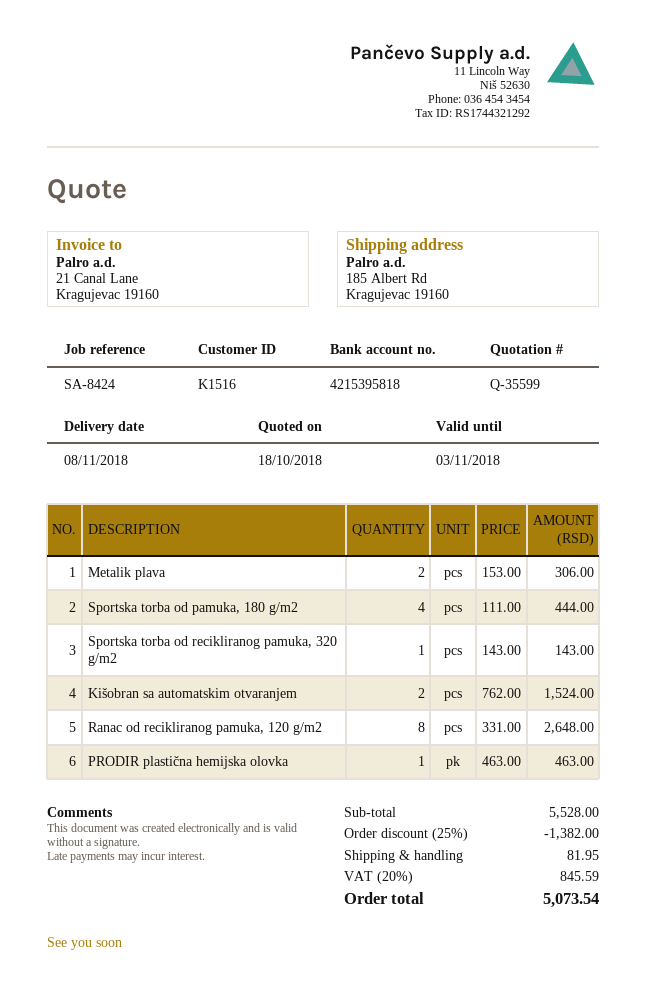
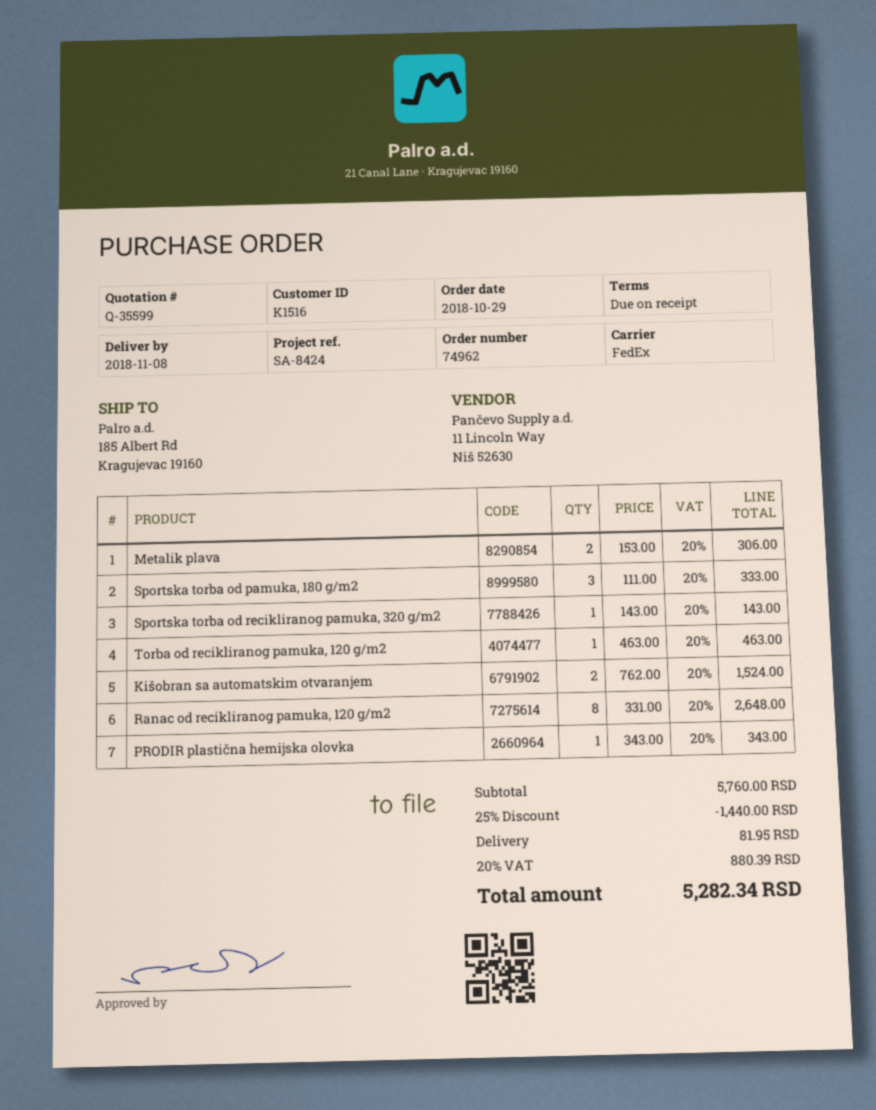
Sportska torba od pamuka, 180 g/m2: 4 x 111.00 = 444.00 -> 3 x 111.00 = 333.00
PRODIR plastična hemijska olovka: 1 x 463.00 = 463.00 -> 1 x 343.00 = 343.00
Torba od recikliranog pamuka, 120 g/m2: none -> 1 x 463.00 = 463.00
subtotal: 5528.00 -> 5760.00
discount: 25% = 1382.00 -> 25% = 1440.00
tax: 20% = 845.59 -> 20% = 880.39
total: 5073.54 -> 5282.34

